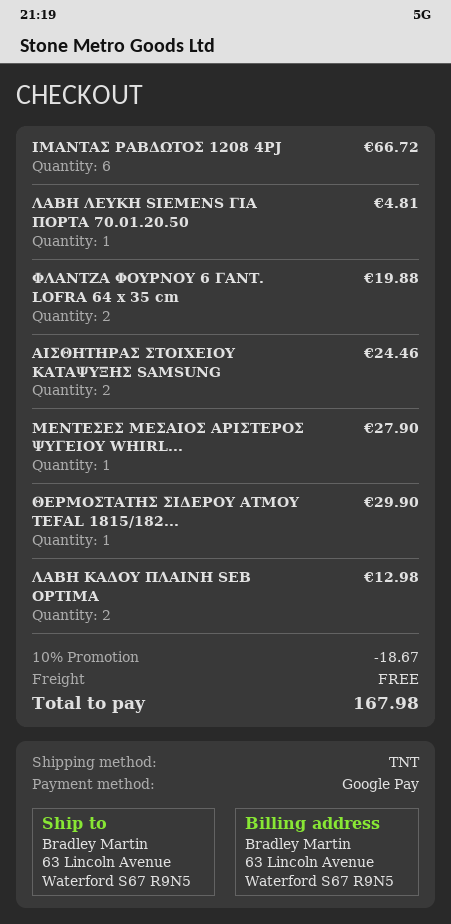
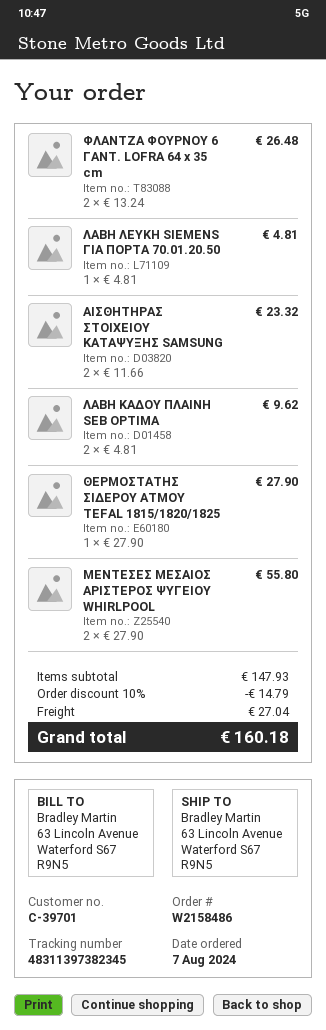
ΙΜΑΝΤΑΣ ΡΑΒΔΩΤΟΣ 1208 4PJ: 6 for 66.72 -> none
ΦΛΑΝΤΖΑ ΦΟΥΡΝΟΥ 6 ΓΑΝΤ. LOFRA 64 x 35 cm: 2 for 19.88 -> 2 for 26.48
ΑΙΣΘΗΤΗΡΑΣ ΣΤΟΙΧΕΙΟΥ ΚΑΤΑΨΥΞΗΣ SAMSUNG: 2 for 24.46 -> 2 for 23.32
ΜΕΝΤΕΣΕΣ ΜΕΣΑΙΟΣ ΑΡΙΣΤΕΡΟΣ ΨΥΓΕΙΟΥ WHIRL...: 1 for 27.90 -> 2 for 55.80
ΘΕΡΜΟΣΤΑΤΗΣ ΣΙΔΕΡΟΥ ΑΤΜΟΥ TEFAL 1815/182...: 1 for 29.90 -> 1 for 27.90
ΛΑΒΗ ΚΑΔΟΥ ΠΛΑΙΝΗ SEB OPTIMA: 2 for 12.98 -> 2 for 9.62
discount: 10% = 18.67 -> 10% = 14.79
shipping: 0.00 -> 27.04
total: 167.98 -> 160.18

